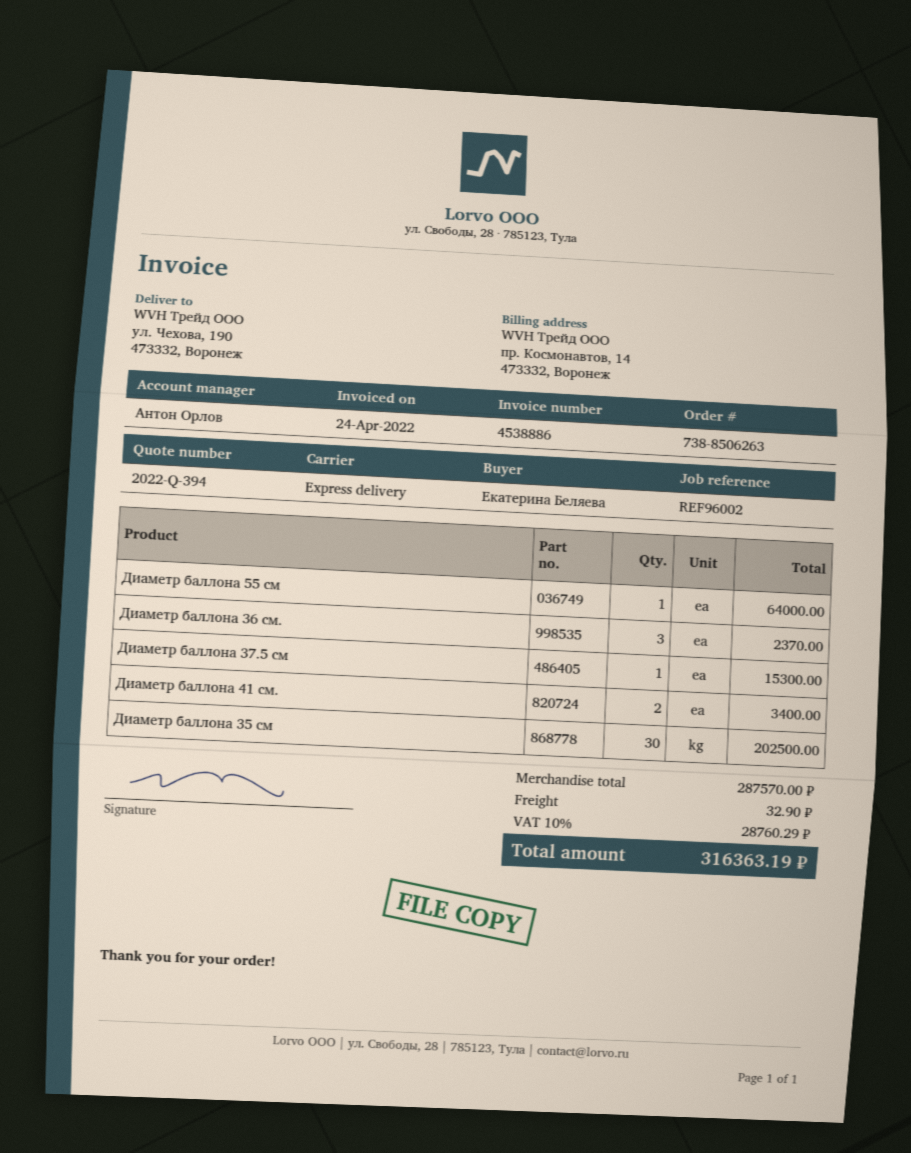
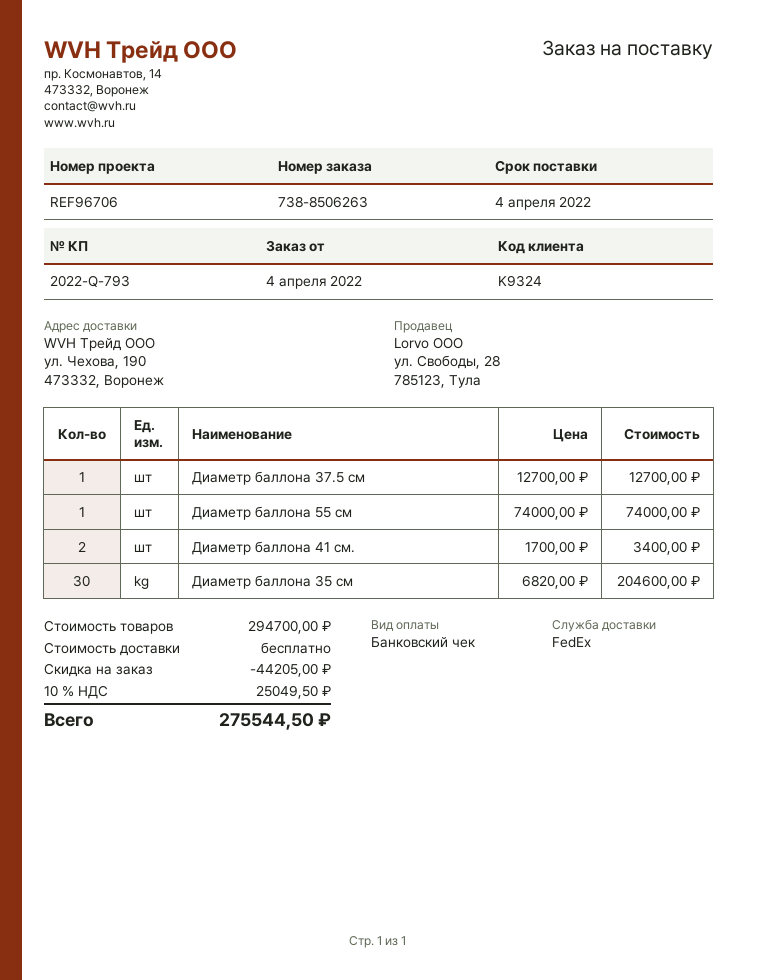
quote number: 2022-Q-394 -> 2022-Q-793
reference: REF96002 -> REF96706
shipping method: express -> FedEx
Диаметр баллона 55 см: 1 for 64000.00 -> 1 for 74000.00
Диаметр баллона 36 см.: 3 for 2370.00 -> none
Диаметр баллона 37.5 см: 1 for 15300.00 -> 1 for 12700.00
Диаметр баллона 35 см: 30 for 202500.00 -> 30 for 204600.00
subtotal: 287570.00 -> 294700.00
discount: none -> 44205.00
shipping: 32.90 -> 0.00
tax: 10% = 28760.29 -> 10% = 25049.50
total: 316363.19 -> 275544.50

